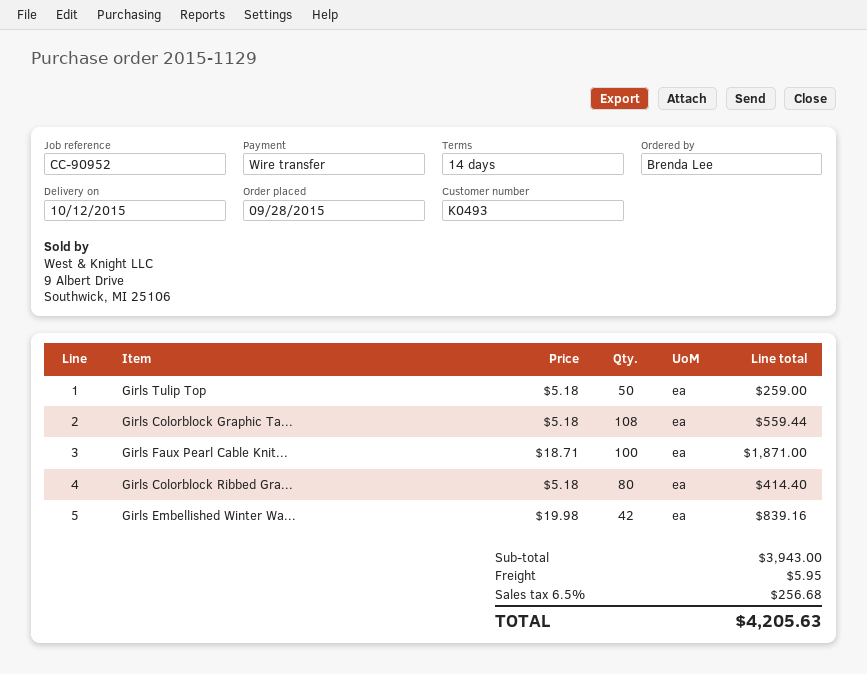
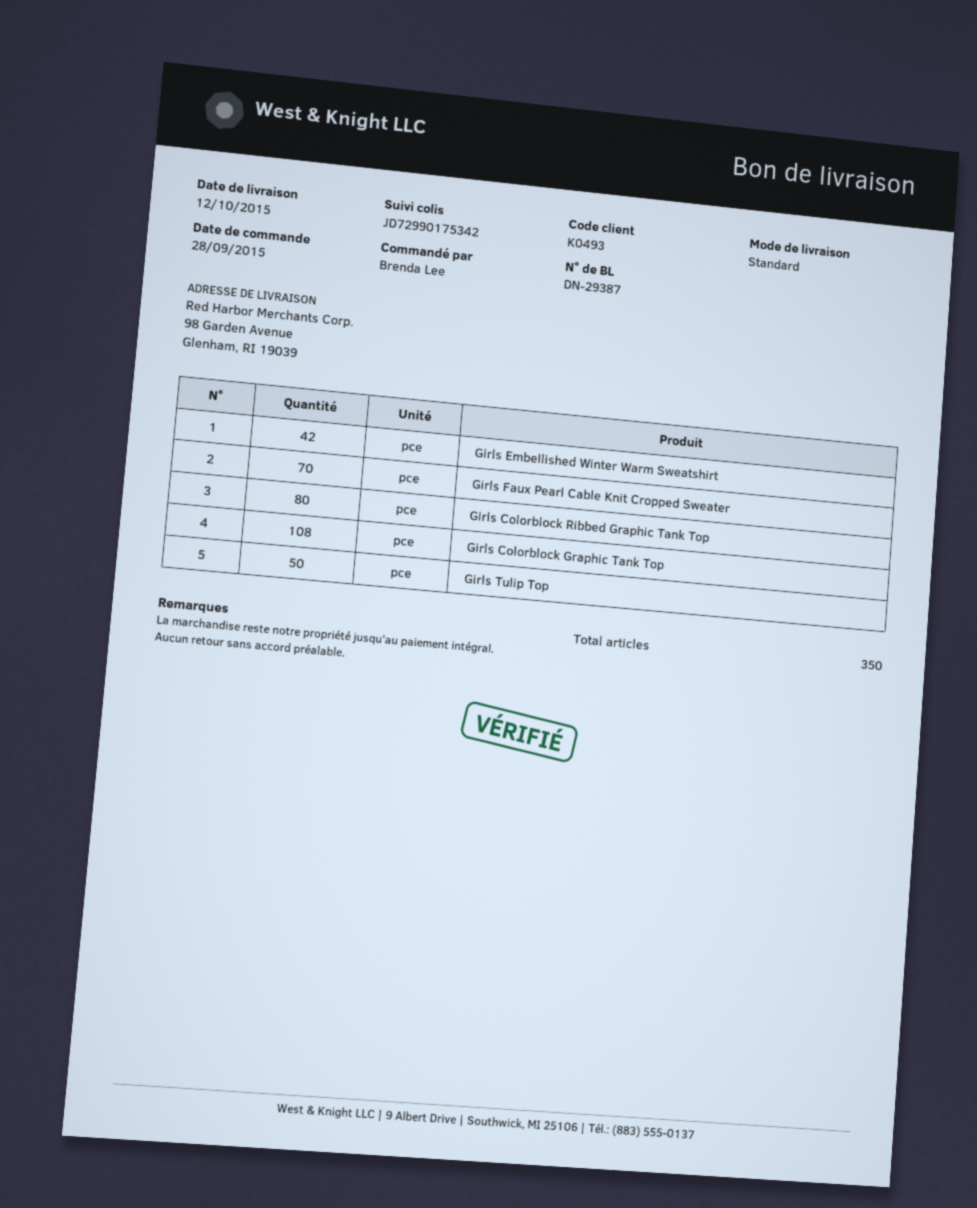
Girls Faux Pearl Cable Knit...: 100 -> 70

